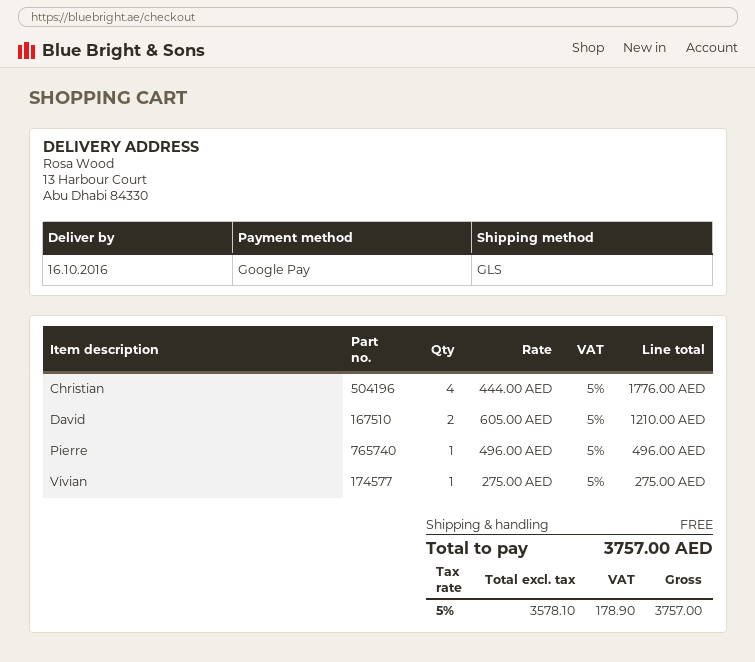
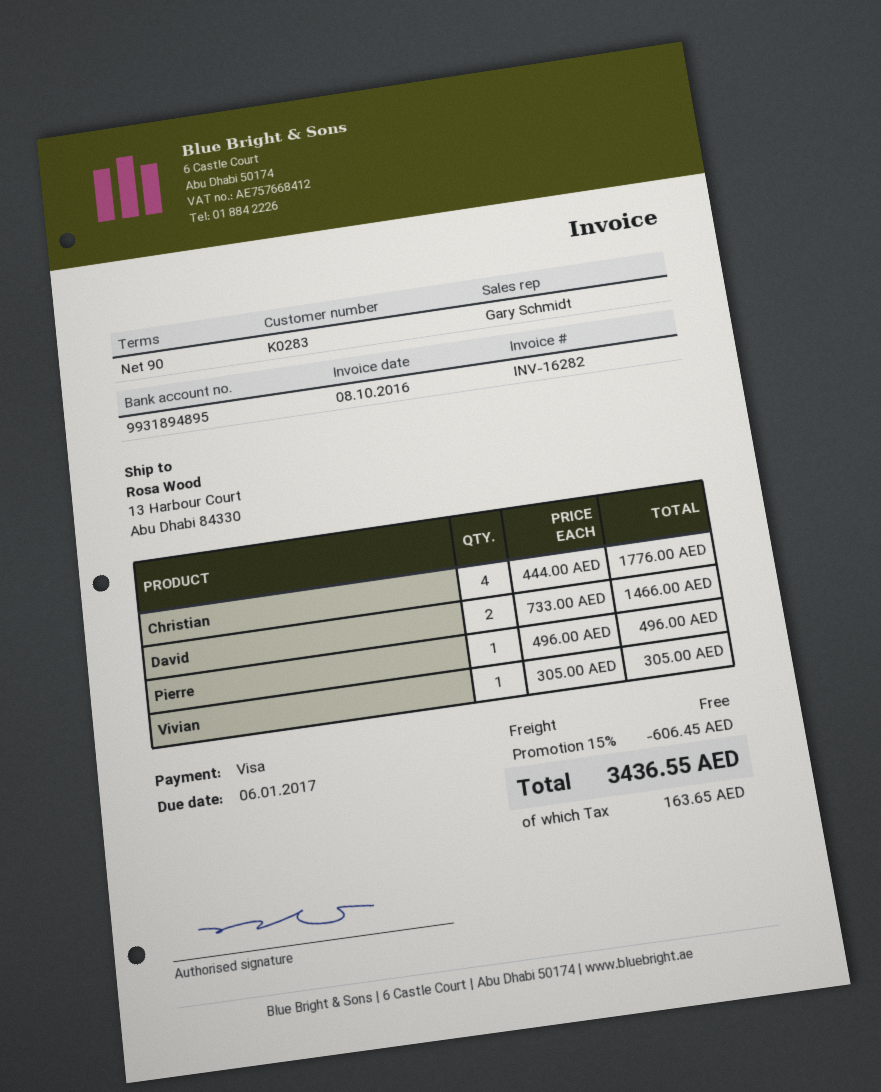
payment method: Google Pay -> Visa
David: 2 x 605.00 = 1210.00 -> 2 x 733.00 = 1466.00
Vivian: 1 x 275.00 = 275.00 -> 1 x 305.00 = 305.00
discount: none -> 15% = 606.45
tax: 178.90 -> 163.65
total: 3757.00 -> 3436.55

